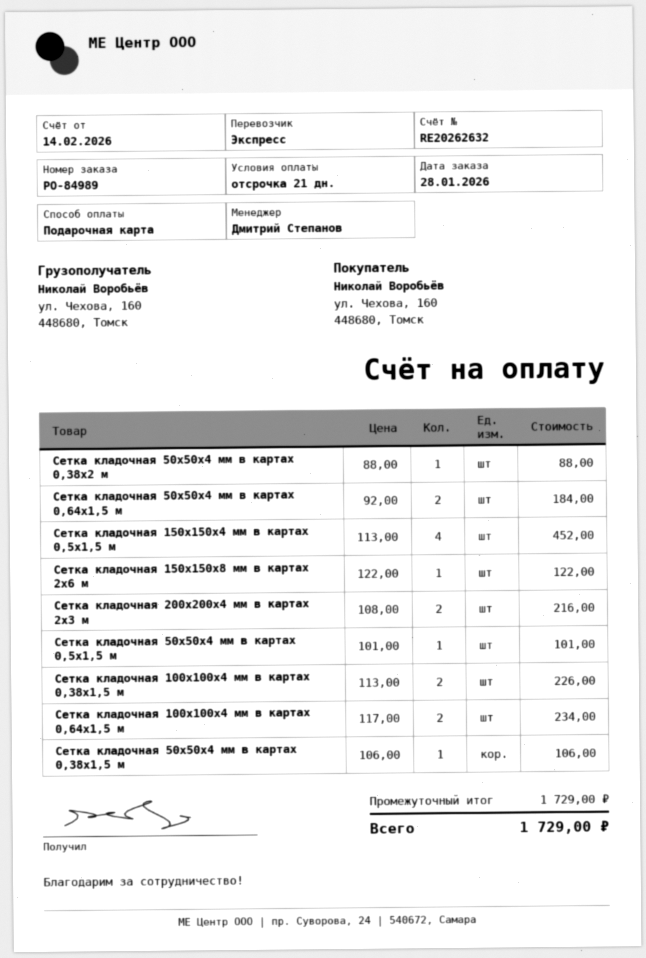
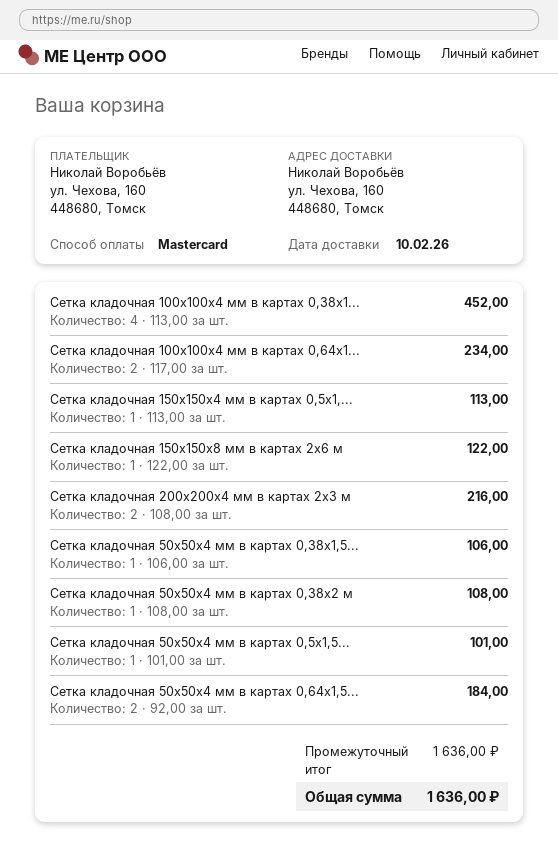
payment method: gift card -> Mastercard
Сетка кладочная 50х50х4 мм в картах 0,38х2 м: 1 x 88.00 = 88.00 -> 1 x 108.00 = 108.00
Сетка кладочная 150х150х4 мм в картах 0,5х1,5 м: 4 x 113.00 = 452.00 -> 1 x 113.00 = 113.00
Сетка кладочная 100х100х4 мм в картах 0,38х1,5 м: 2 x 113.00 = 226.00 -> 4 x 113.00 = 452.00
subtotal: 1729.00 -> 1636.00
total: 1729.00 -> 1636.00

